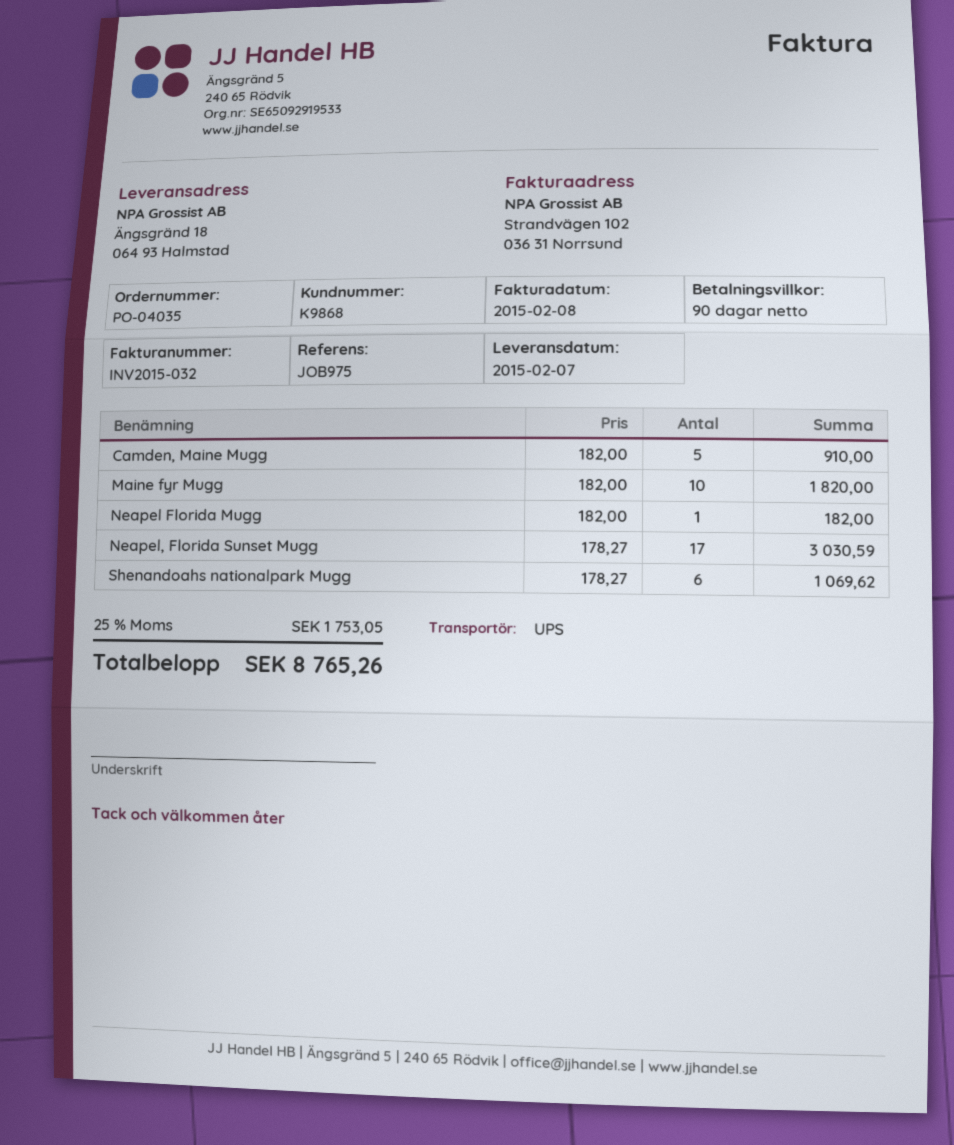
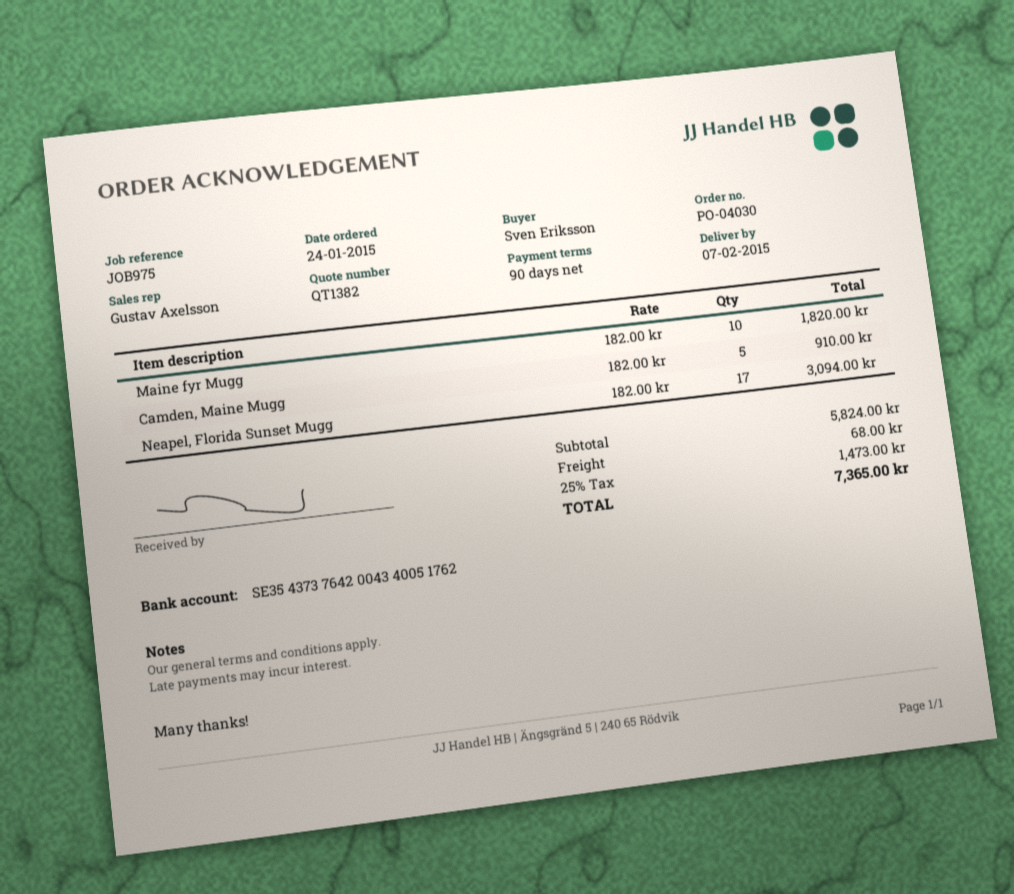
order number: PO-04035 -> PO-04030
Neapel Florida Mugg: 1 x 182.00 = 182.00 -> none
Neapel, Florida Sunset Mugg: 17 x 178.27 = 3030.59 -> 17 x 182.00 = 3094.00
Shenandoahs nationalpark Mugg: 6 x 178.27 = 1069.62 -> none
shipping: none -> 68.00
tax: 25% = 1753.05 -> 25% = 1473.00
total: 8765.26 -> 7365.00

